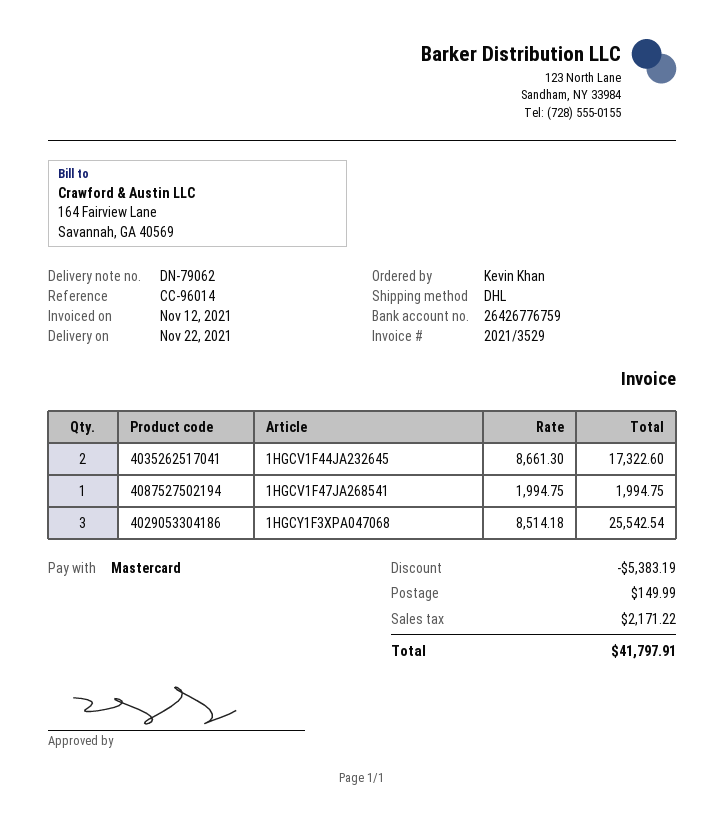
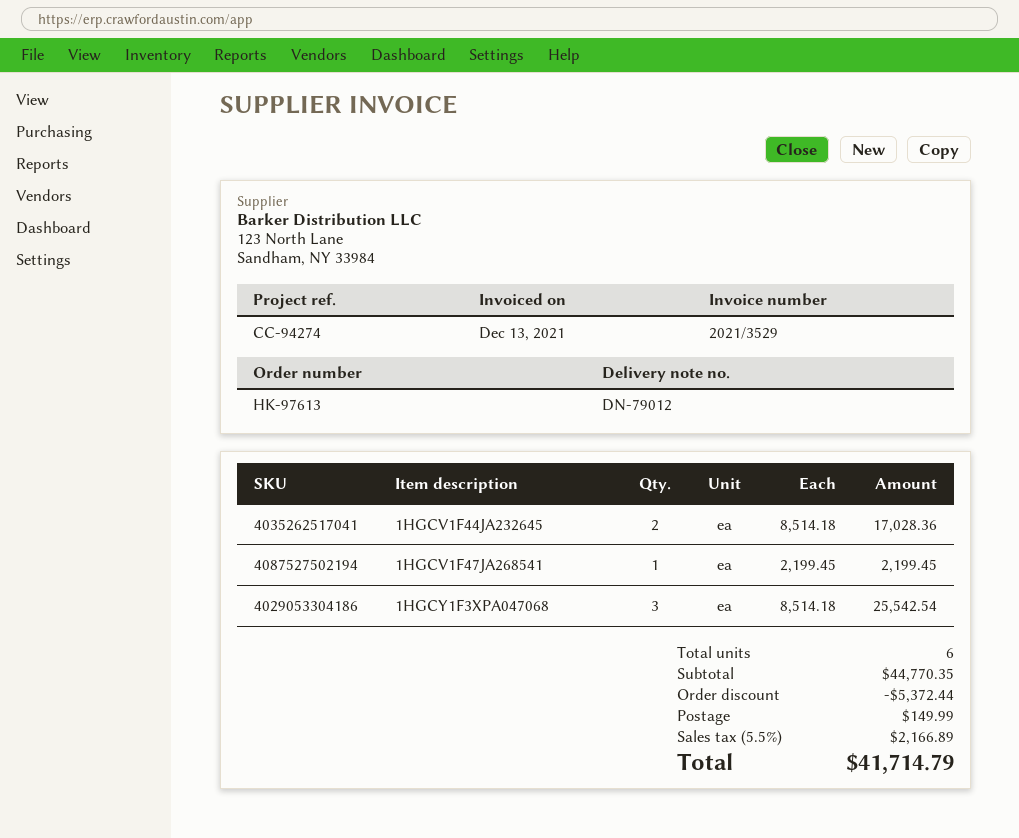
delivery note number: DN-79062 -> DN-79012
invoice date: 2021-11-12 -> 2021-12-13
reference: CC-96014 -> CC-94274
1HGCV1F44JA232645: 2 x 8661.30 = 17322.60 -> 2 x 8514.18 = 17028.36
1HGCV1F47JA268541: 1 x 1994.75 = 1994.75 -> 1 x 2199.45 = 2199.45
discount: 5383.19 -> 5372.44
tax: 2171.22 -> 2166.89
total: 41797.91 -> 41714.79

